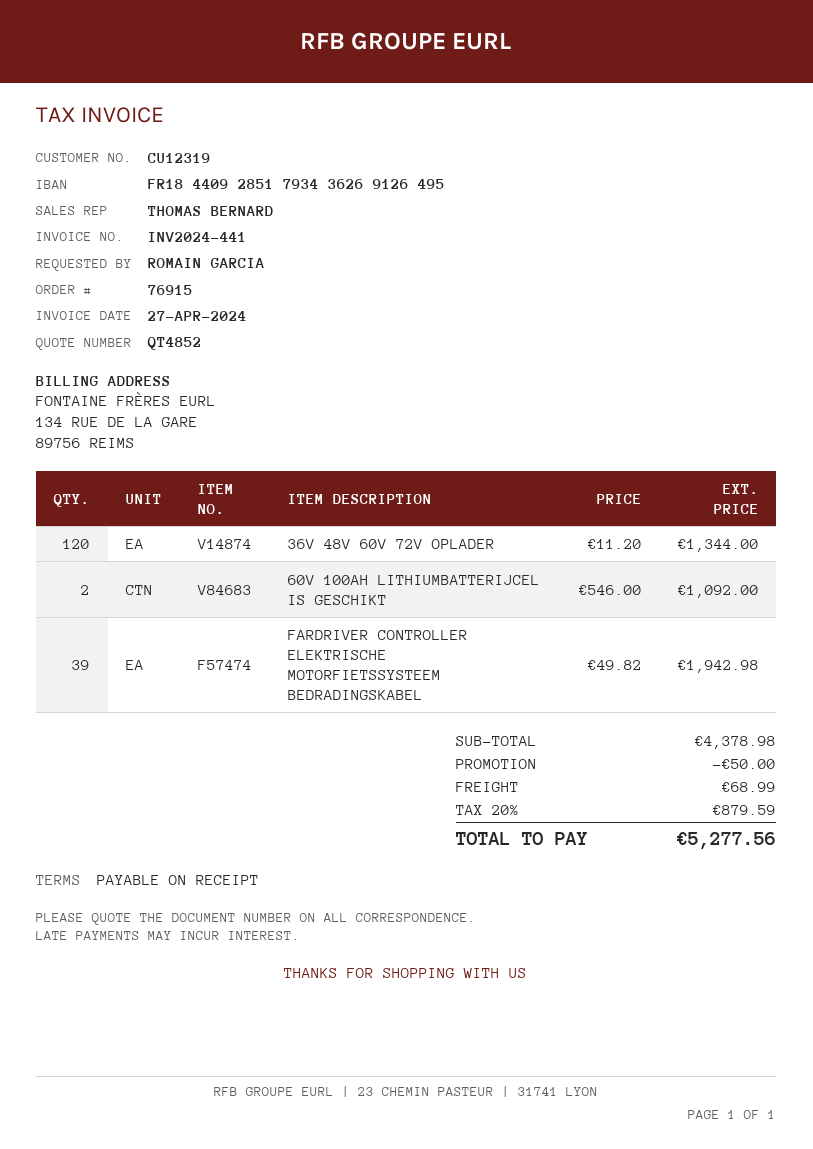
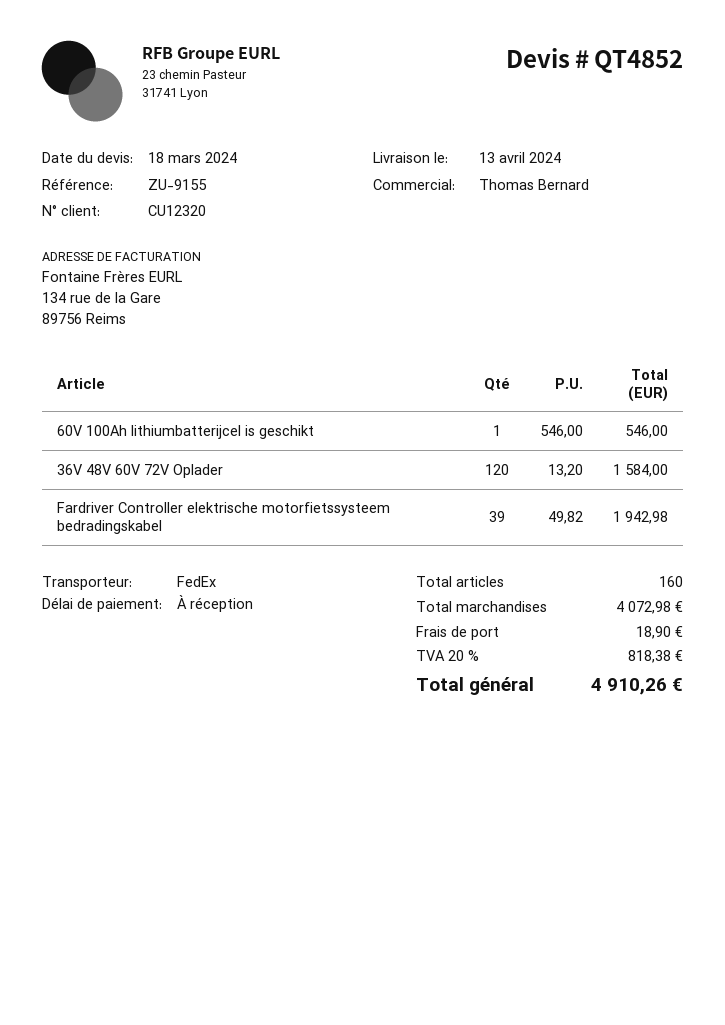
customer number: CU12319 -> CU12320
36V 48V 60V 72V OPLADER: 120 x 11.20 = 1344.00 -> 120 x 13.20 = 1584.00
60V 100AH LITHIUMBATTERIJCEL IS GESCHIKT: 2 x 546.00 = 1092.00 -> 1 x 546.00 = 546.00
subtotal: 4378.98 -> 4072.98
discount: 50.00 -> none
shipping: 68.99 -> 18.90
tax: 20% = 879.59 -> 20% = 818.38
total: 5277.56 -> 4910.26

